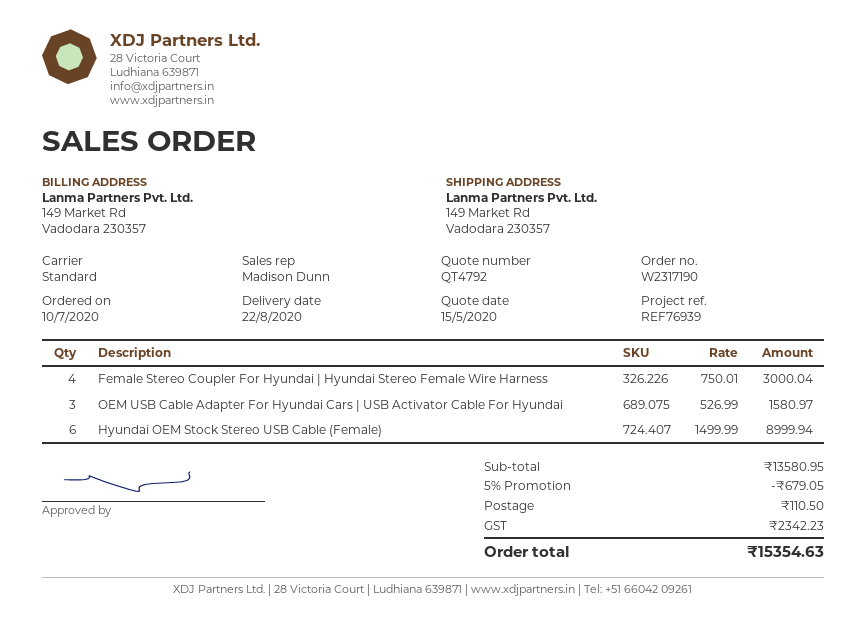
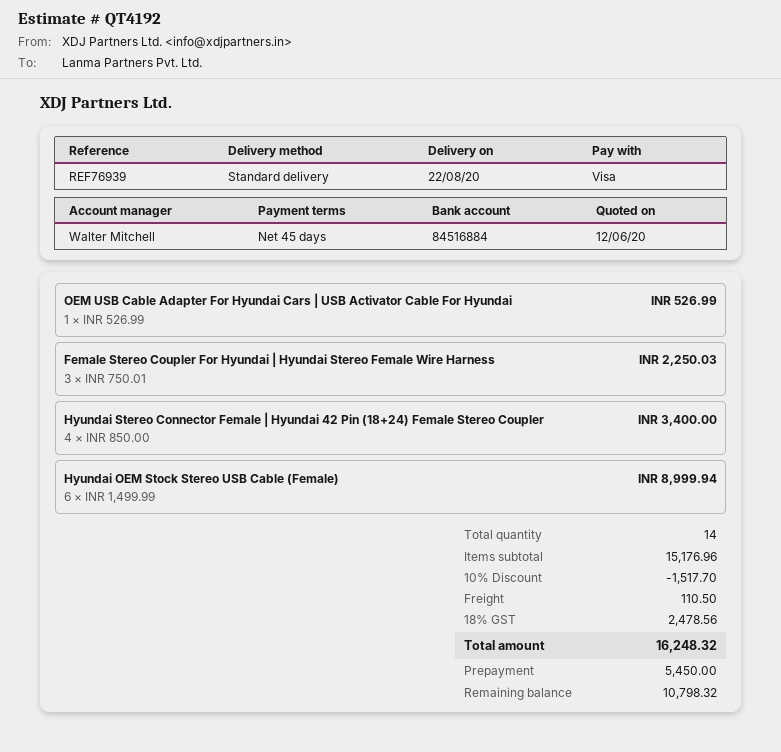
quote number: QT4792 -> QT4192
quote date: 2020-05-15 -> 2020-06-12
sales rep: Madison Dunn -> Walter Mitchell
Female Stereo Coupler For Hyundai | Hyundai Stereo Female Wire Harness: 4 x 750.01 = 3000.04 -> 3 x 750.01 = 2250.03
OEM USB Cable Adapter For Hyundai Cars | USB Activator Cable For Hyundai: 3 x 526.99 = 1580.97 -> 1 x 526.99 = 526.99
Hyundai Stereo Connector Female | Hyundai 42 Pin (18+24) Female Stereo Coupler: none -> 4 x 850.00 = 3400.00
subtotal: 13580.95 -> 15176.96
discount: 5% = 679.05 -> 10% = 1517.70
tax: 2342.23 -> 2478.56
total: 15354.63 -> 16248.32

